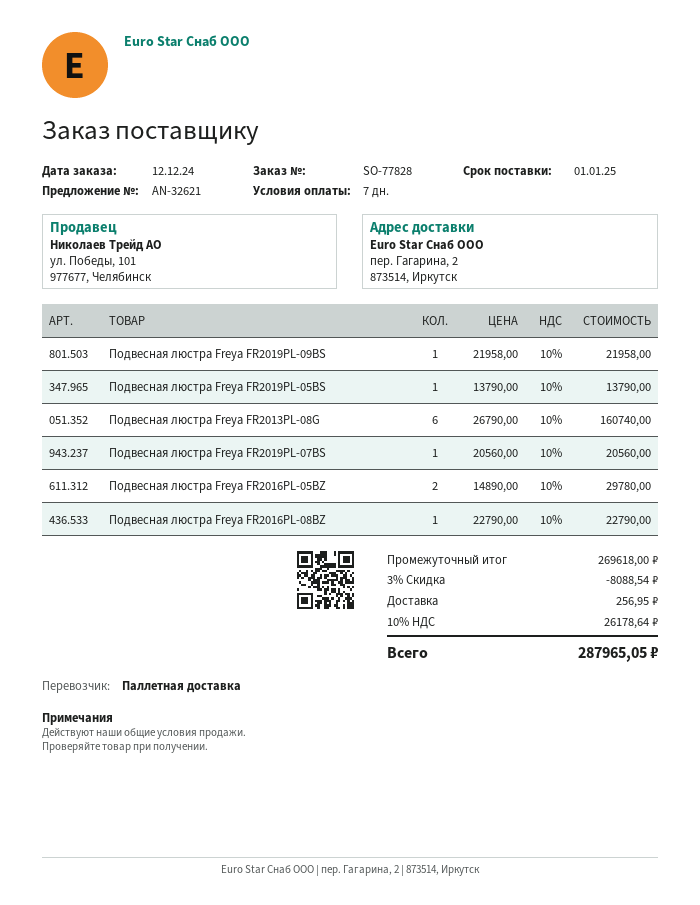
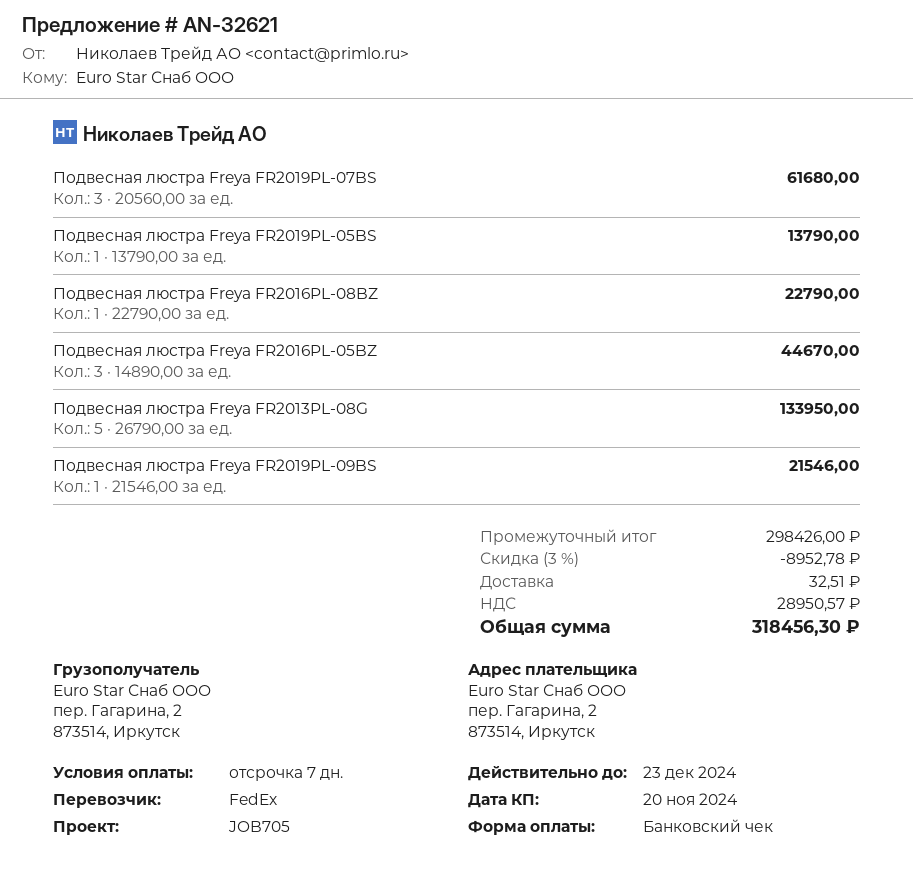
shipping method: pallet freight -> FedEx
Подвесная люстра Freya FR2019PL-09BS: 1 x 21958.00 = 21958.00 -> 1 x 21546.00 = 21546.00
Подвесная люстра Freya FR2013PL-08G: 6 x 26790.00 = 160740.00 -> 5 x 26790.00 = 133950.00
Подвесная люстра Freya FR2019PL-07BS: 1 x 20560.00 = 20560.00 -> 3 x 20560.00 = 61680.00
Подвесная люстра Freya FR2016PL-05BZ: 2 x 14890.00 = 29780.00 -> 3 x 14890.00 = 44670.00
subtotal: 269618.00 -> 298426.00
discount: 3% = 8088.54 -> 3% = 8952.78
shipping: 256.95 -> 32.51
tax: 26178.64 -> 28950.57
total: 287965.05 -> 318456.30

